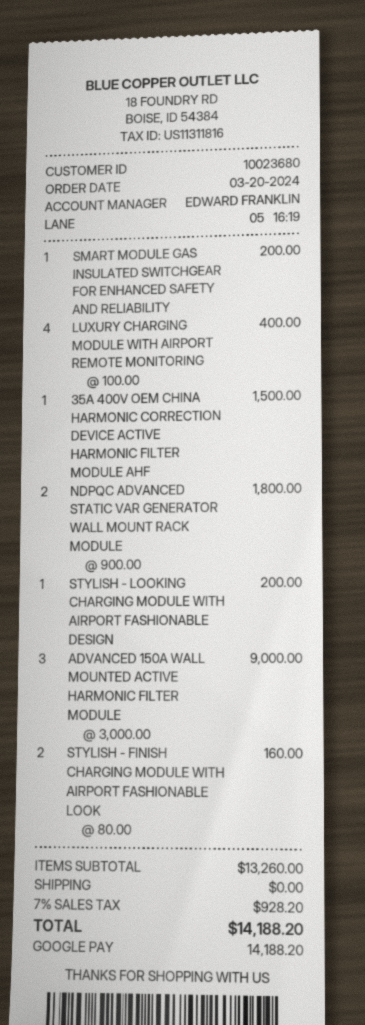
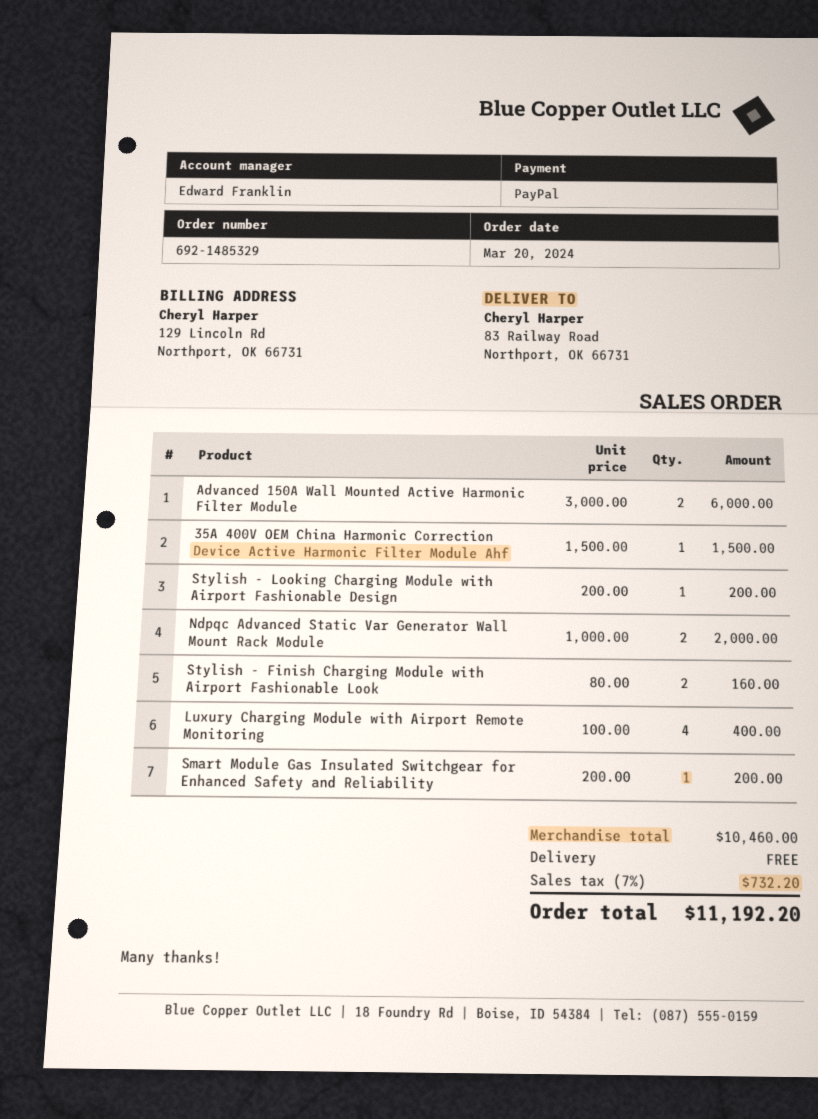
payment method: Google Pay -> PayPal
NDPQC ADVANCED STATIC VAR GENERATOR WALL MOUNT RACK MODULE: 2 x 900.00 = 1800.00 -> 2 x 1000.00 = 2000.00
ADVANCED 150A WALL MOUNTED ACTIVE HARMONIC FILTER MODULE: 3 x 3000.00 = 9000.00 -> 2 x 3000.00 = 6000.00
subtotal: 13260.00 -> 10460.00
tax: 7% = 928.20 -> 7% = 732.20
total: 14188.20 -> 11192.20

